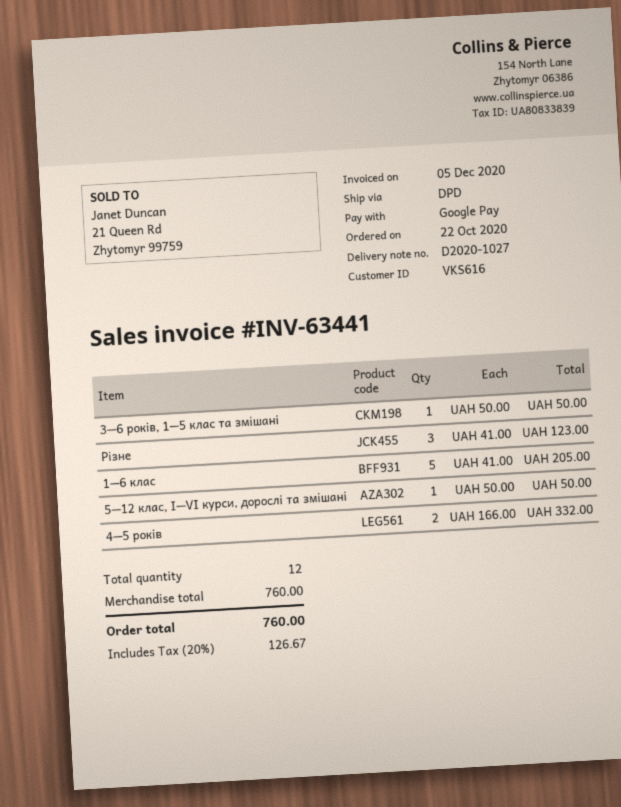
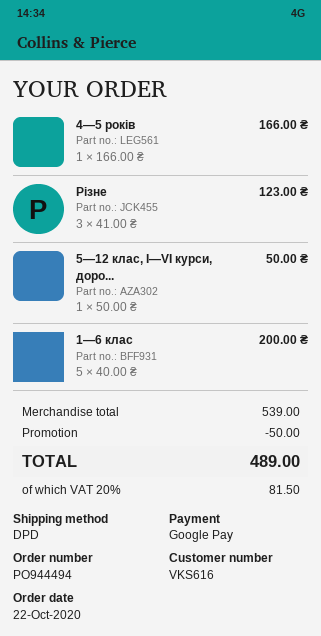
3—6 років, 1—5 клас та змішані: 1 x 50.00 = 50.00 -> none
1—6 клас: 5 x 41.00 = 205.00 -> 5 x 40.00 = 200.00
4—5 років: 2 x 166.00 = 332.00 -> 1 x 166.00 = 166.00
subtotal: 760.00 -> 539.00
discount: none -> 50.00
tax: 20% = 126.67 -> 20% = 81.50
total: 760.00 -> 489.00

